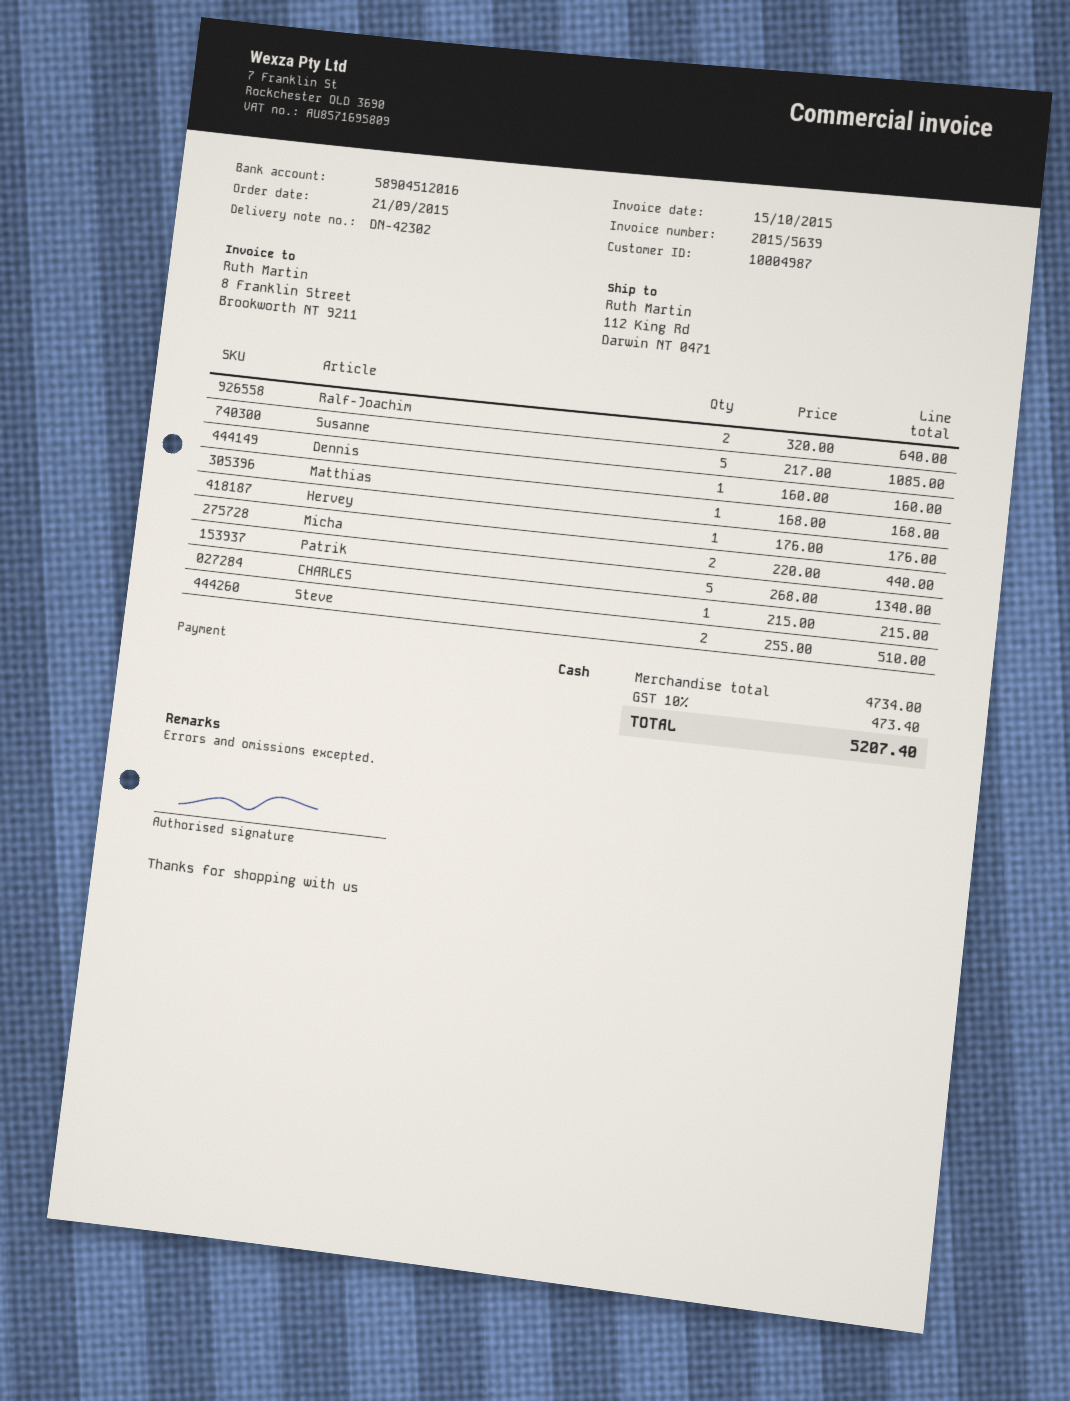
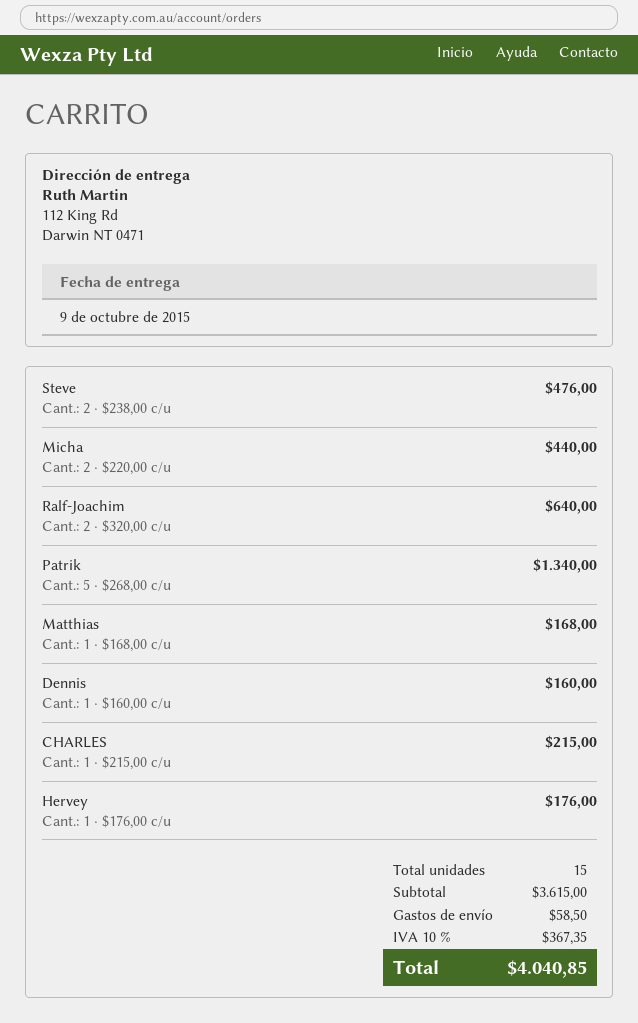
Susanne: 5 x 217.00 = 1085.00 -> none
Steve: 2 x 255.00 = 510.00 -> 2 x 238.00 = 476.00
subtotal: 4734.00 -> 3615.00
shipping: none -> 58.50
tax: 10% = 473.40 -> 10% = 367.35
total: 5207.40 -> 4040.85

